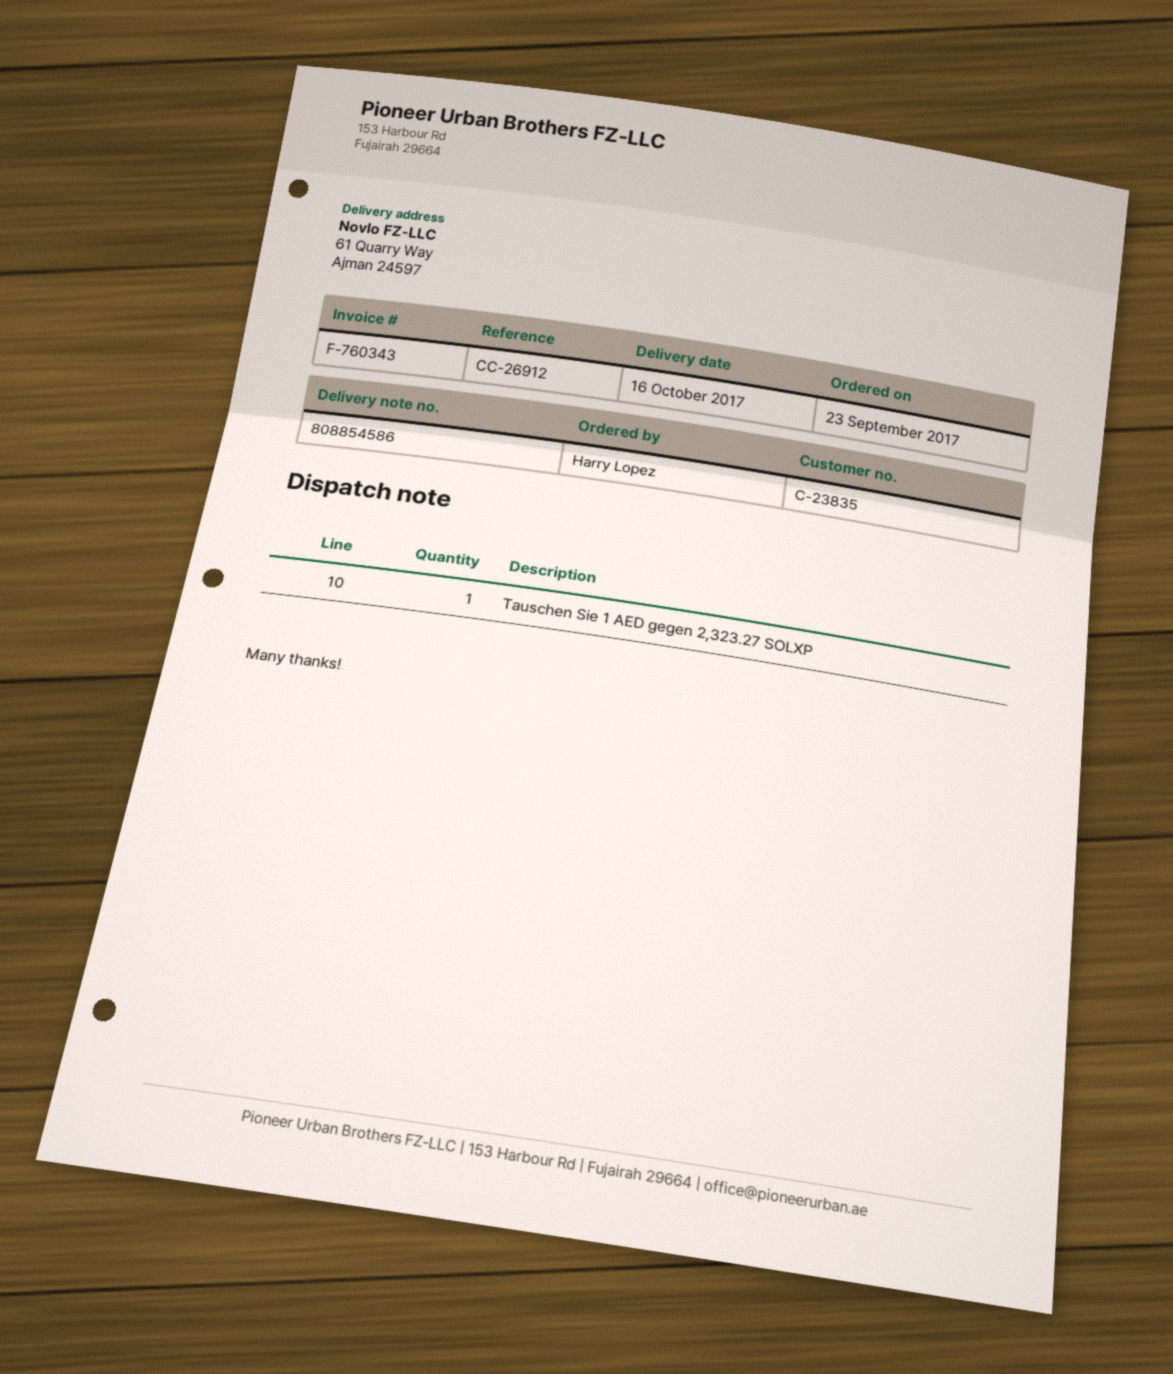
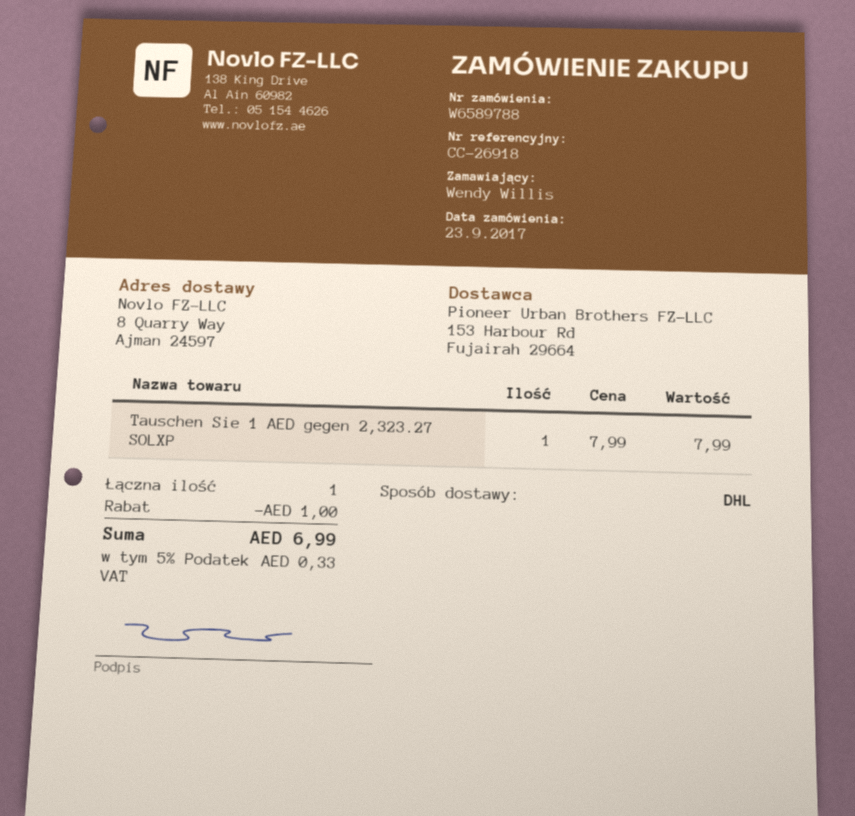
reference: CC-26912 -> CC-26918
ordered by: Harry Lopez -> Wendy Willis
ship to: 61 Quarry Way, Ajman 24597 -> 8 Quarry Way, Ajman 24597

